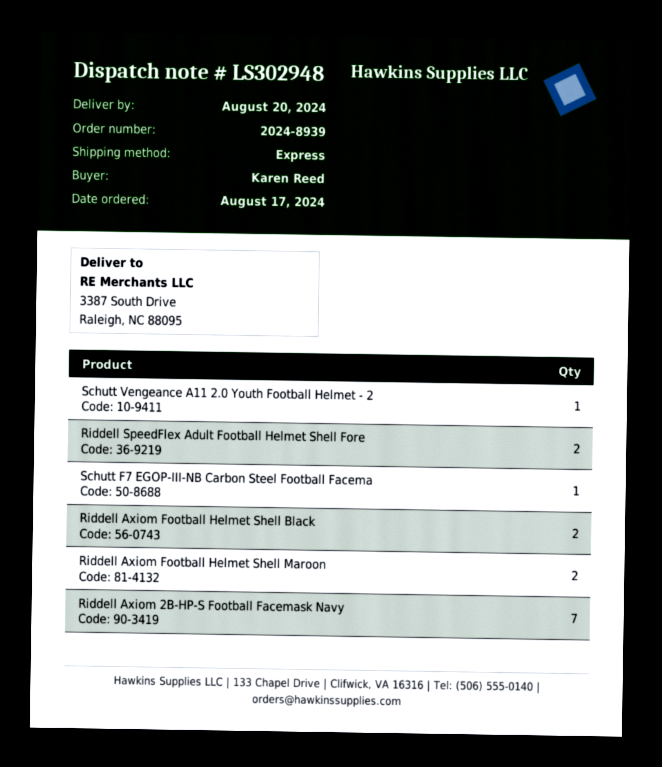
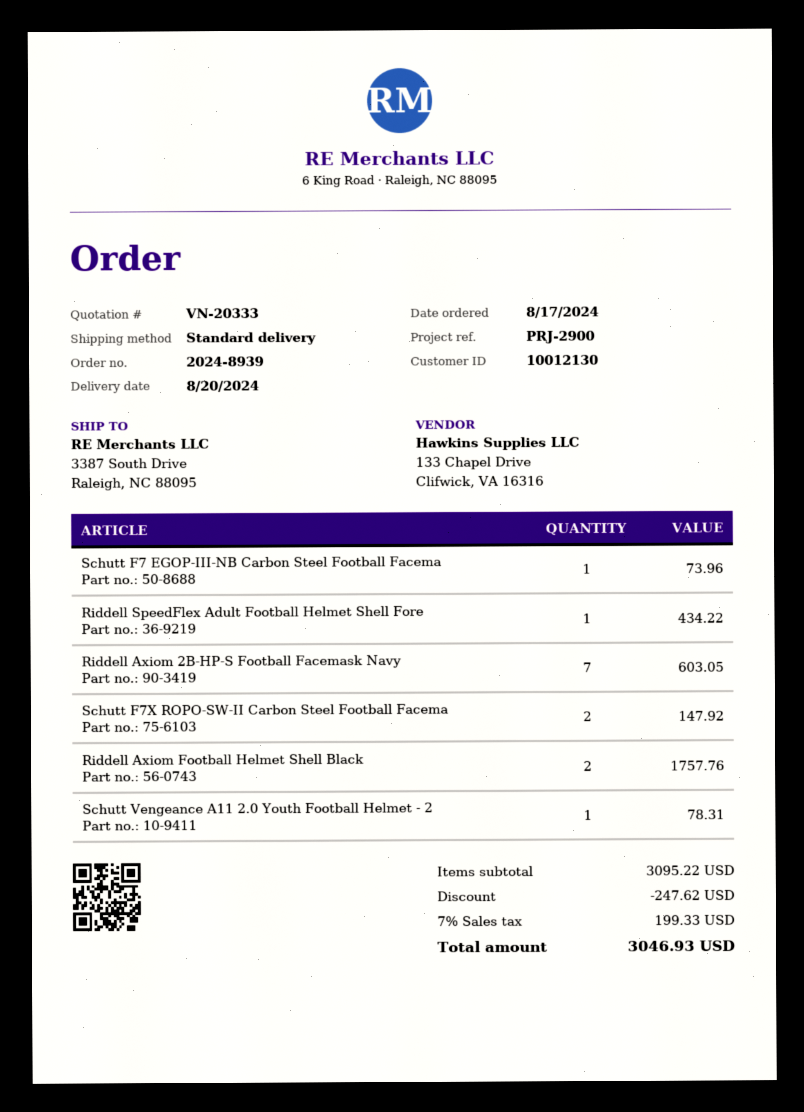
shipping method: express -> standard
Riddell SpeedFlex Adult Football Helmet Shell Fore: 2 -> 1
Riddell Axiom Football Helmet Shell Maroon: 2 -> none
Schutt F7X ROPO-SW-II Carbon Steel Football Facema: none -> 2

